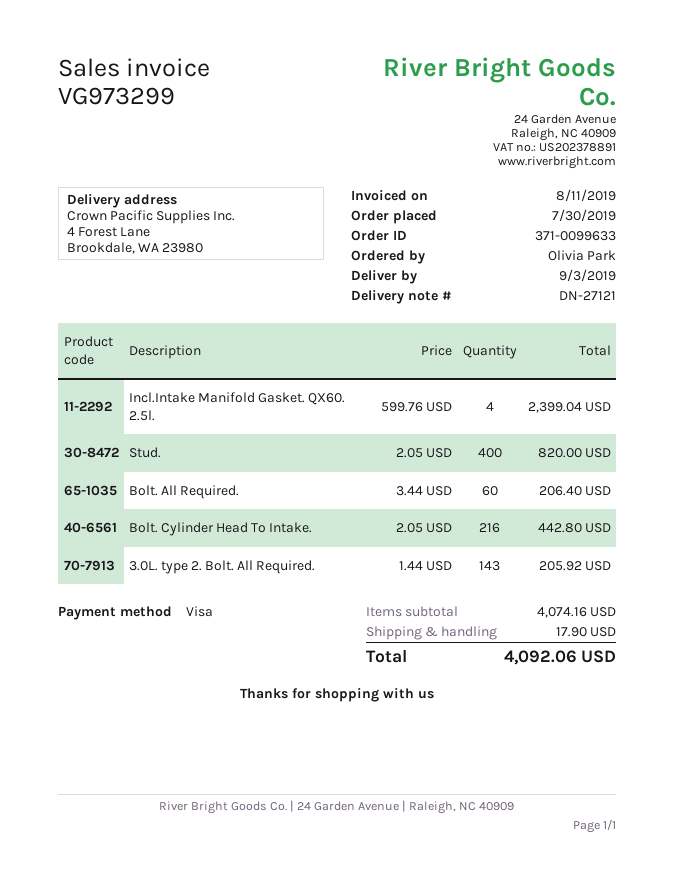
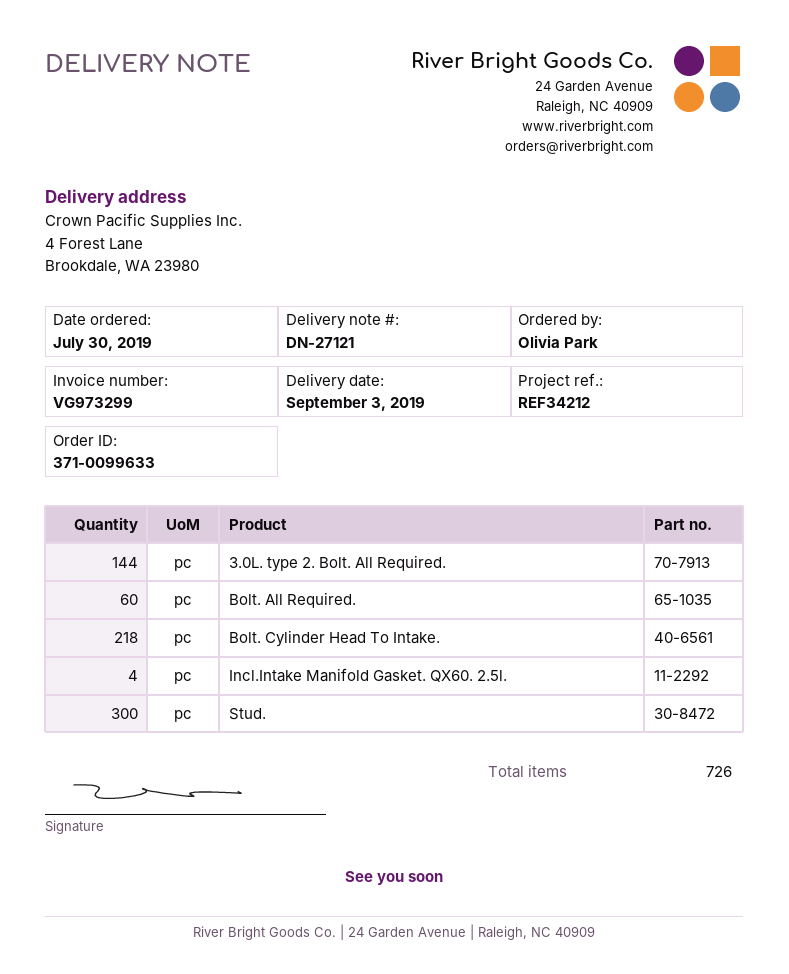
Stud.: 400 -> 300
Bolt. Cylinder Head To Intake.: 216 -> 218
3.0L. type 2. Bolt. All Required.: 143 -> 144

